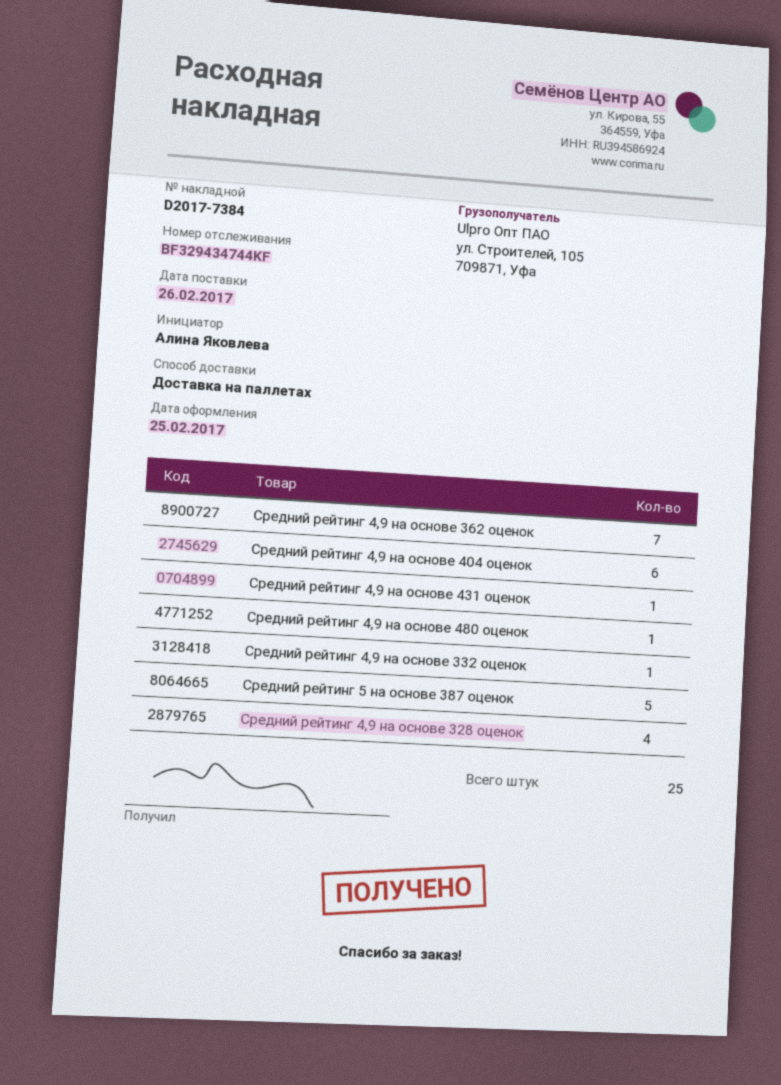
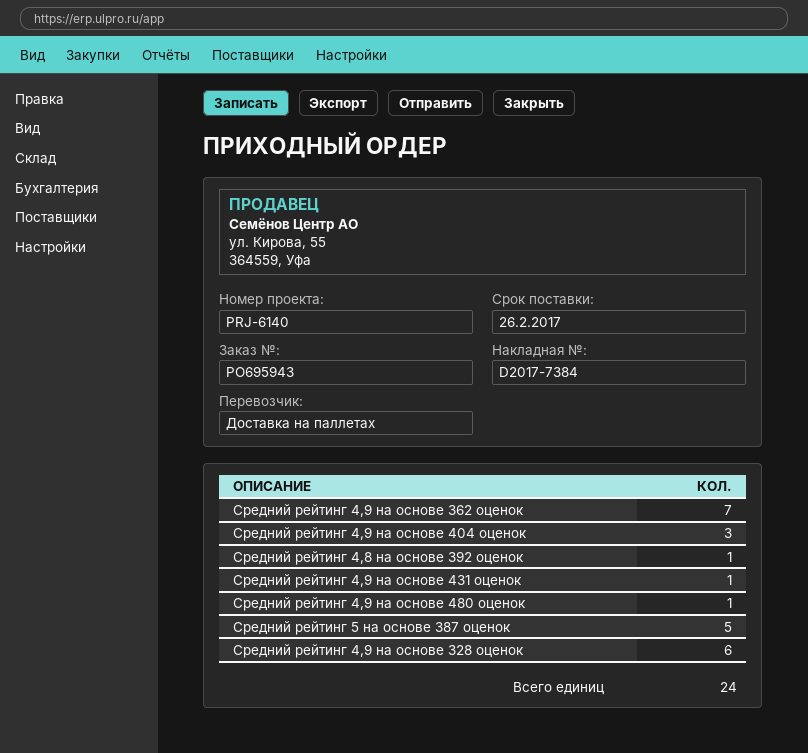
Средний рейтинг 4,9 на основе 404 оценок: 6 -> 3
Средний рейтинг 4,9 на основе 332 оценок: 1 -> none
Средний рейтинг 4,9 на основе 328 оценок: 4 -> 6
Средний рейтинг 4,8 на основе 392 оценок: none -> 1
total quantity: 25 -> 24

